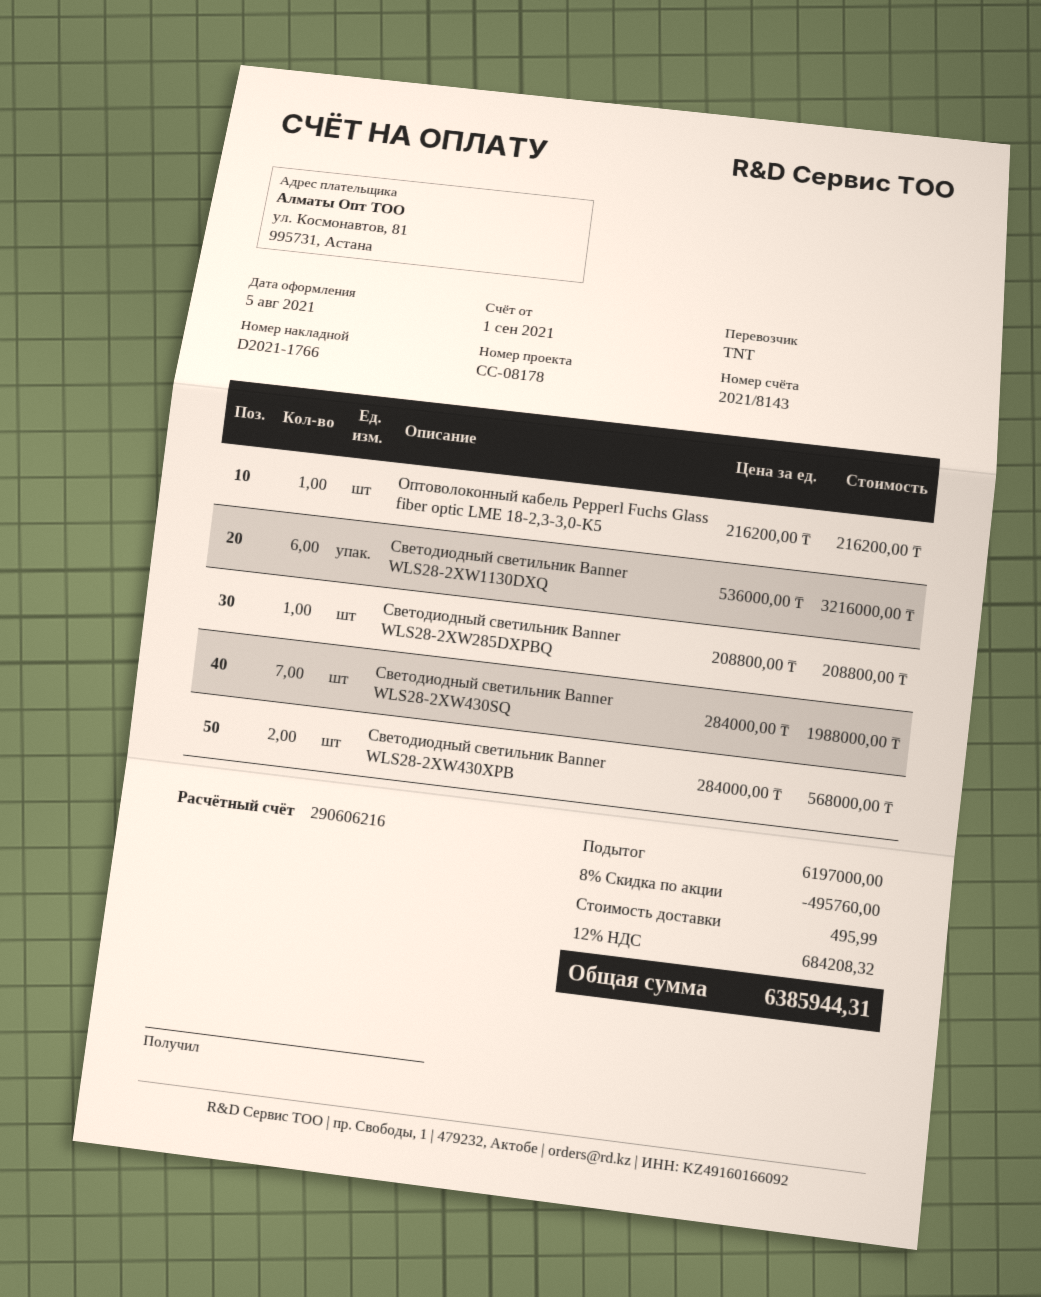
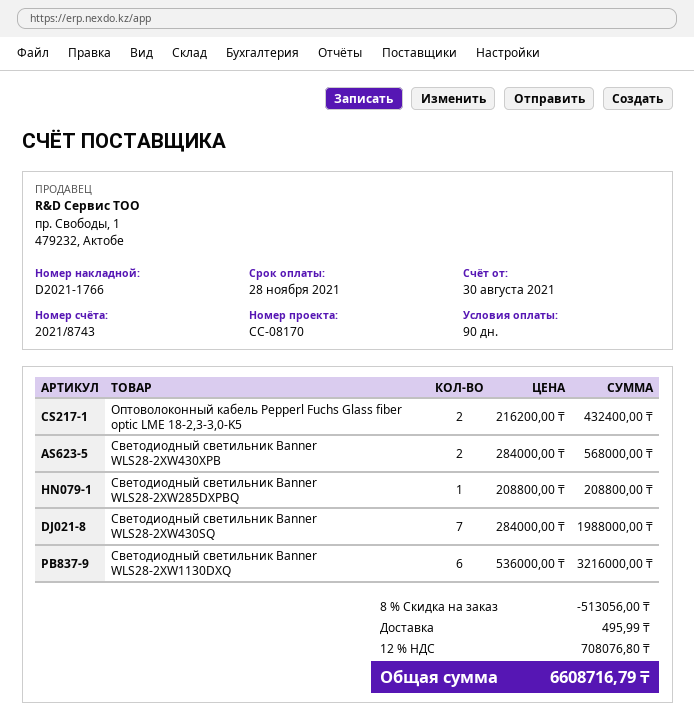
invoice number: 2021/8143 -> 2021/8743
invoice date: 2021-09-01 -> 2021-08-30
reference: CC-08178 -> CC-08170
Оптоволоконный кабель Pepperl Fuchs Glass fiber optic LME 18-2,3-3,0-K5: 1 x 216200.00 = 216200.00 -> 2 x 216200.00 = 432400.00
discount: 8% = 495760.00 -> 8% = 513056.00
tax: 12% = 684208.32 -> 12% = 708076.80
total: 6385944.31 -> 6608716.79

